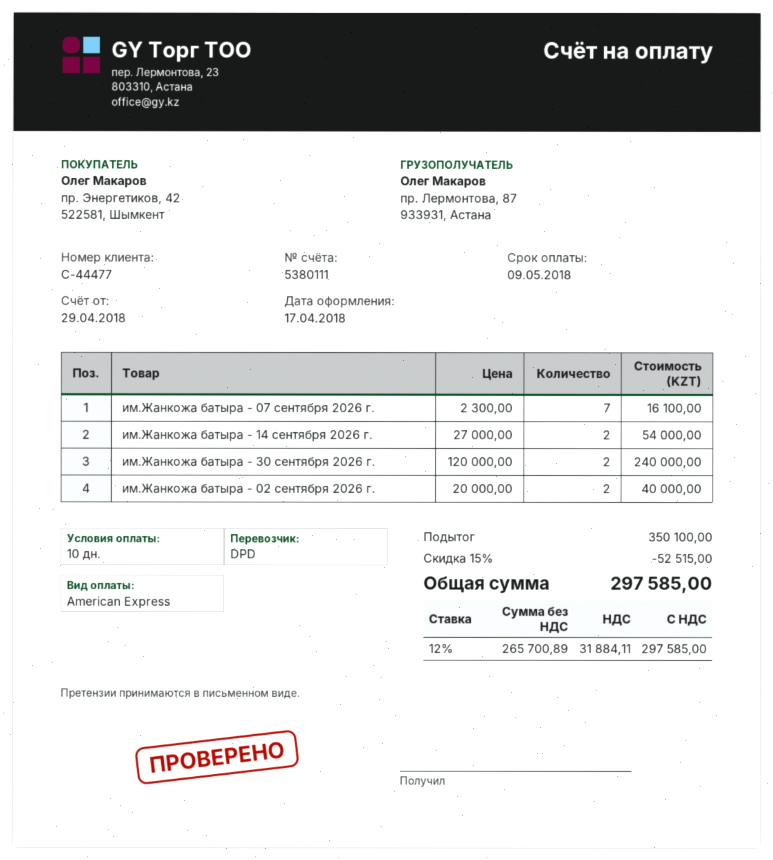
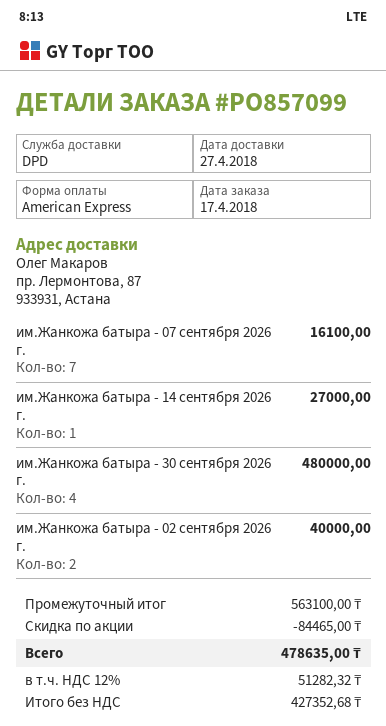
им.Жанкожа батыра - 14 сентября 2026 г.: 2 for 54000.00 -> 1 for 27000.00
им.Жанкожа батыра - 30 сентября 2026 г.: 2 for 240000.00 -> 4 for 480000.00
subtotal: 350100.00 -> 563100.00
discount: 52515.00 -> 84465.00
net: 265700.89 -> 427352.68
tax: 12% = 31884.11 -> 12% = 51282.32
total: 297585.00 -> 478635.00

